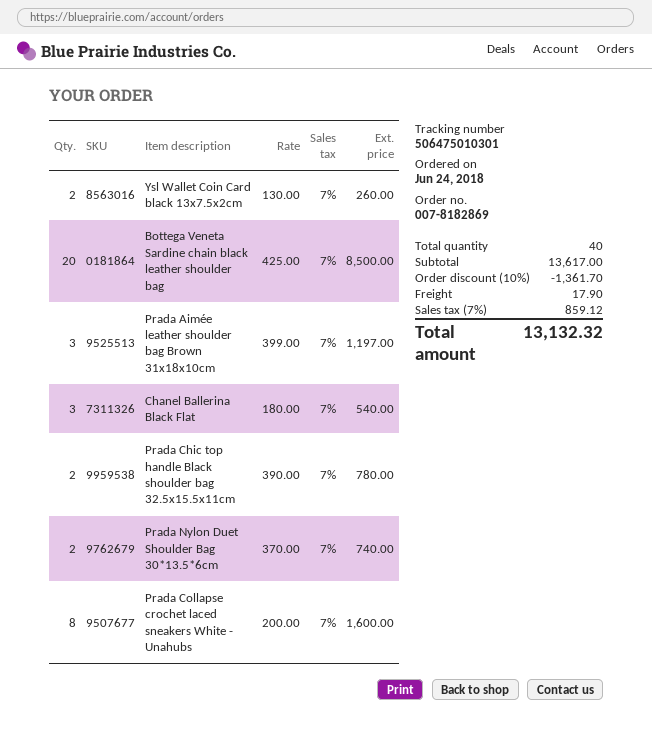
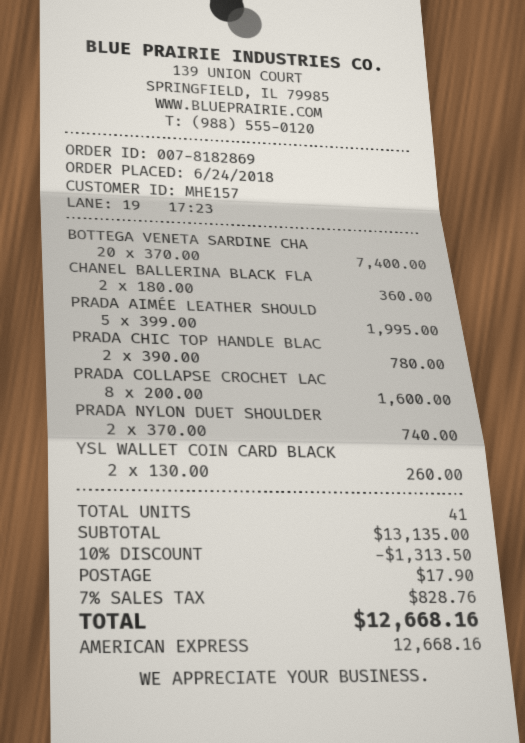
Bottega Veneta Sardine chain black leather shoulder bag: 20 x 425.00 = 8500.00 -> 20 x 370.00 = 7400.00
Prada Aimée leather shoulder bag Brown 31x18x10cm: 3 x 399.00 = 1197.00 -> 5 x 399.00 = 1995.00
Chanel Ballerina Black Flat: 3 x 180.00 = 540.00 -> 2 x 180.00 = 360.00
total quantity: 40 -> 41
subtotal: 13617.00 -> 13135.00
discount: 10% = 1361.70 -> 10% = 1313.50
tax: 7% = 859.12 -> 7% = 828.76
total: 13132.32 -> 12668.16

